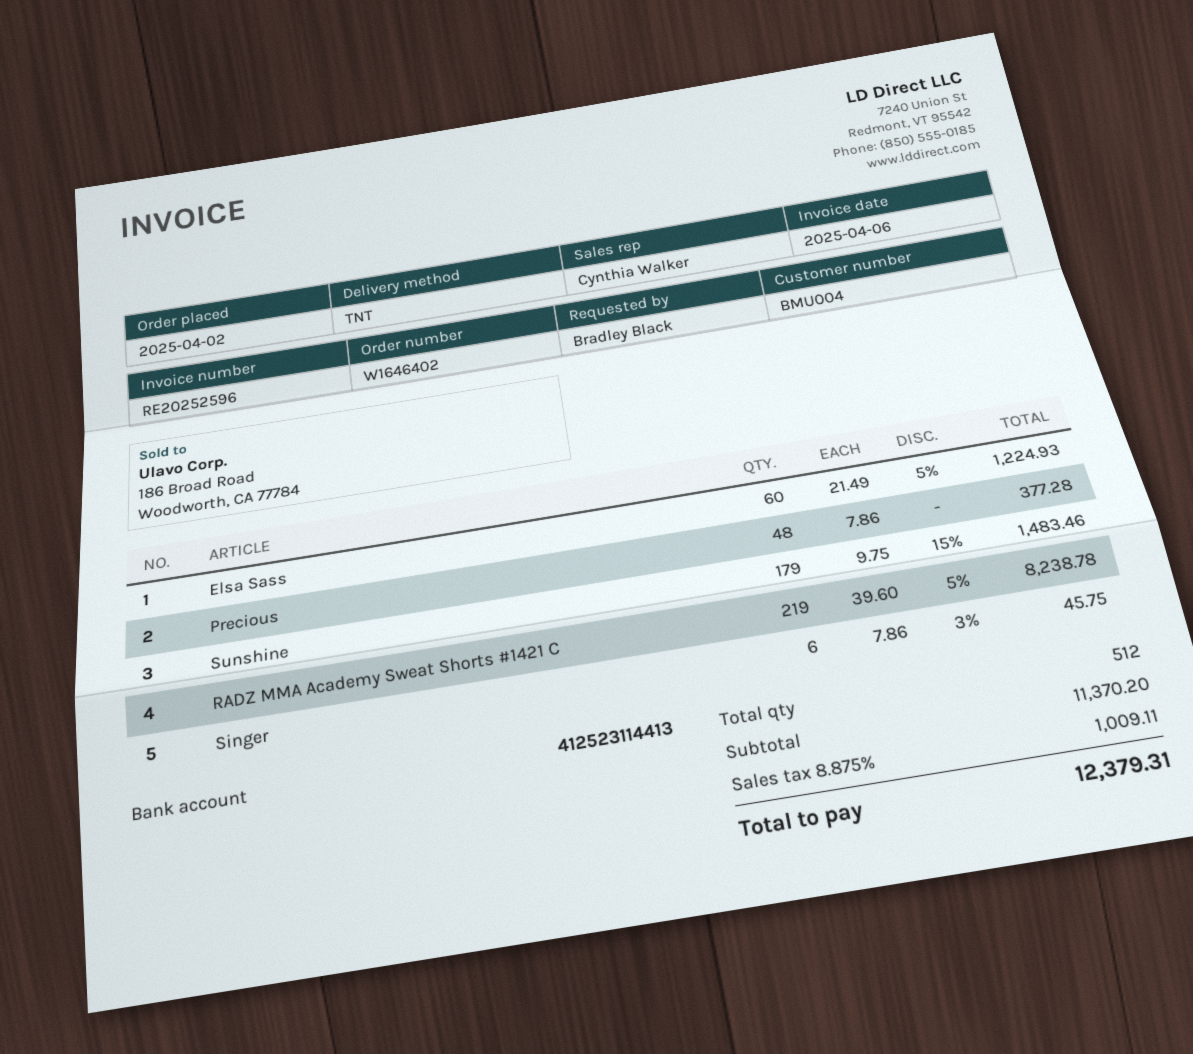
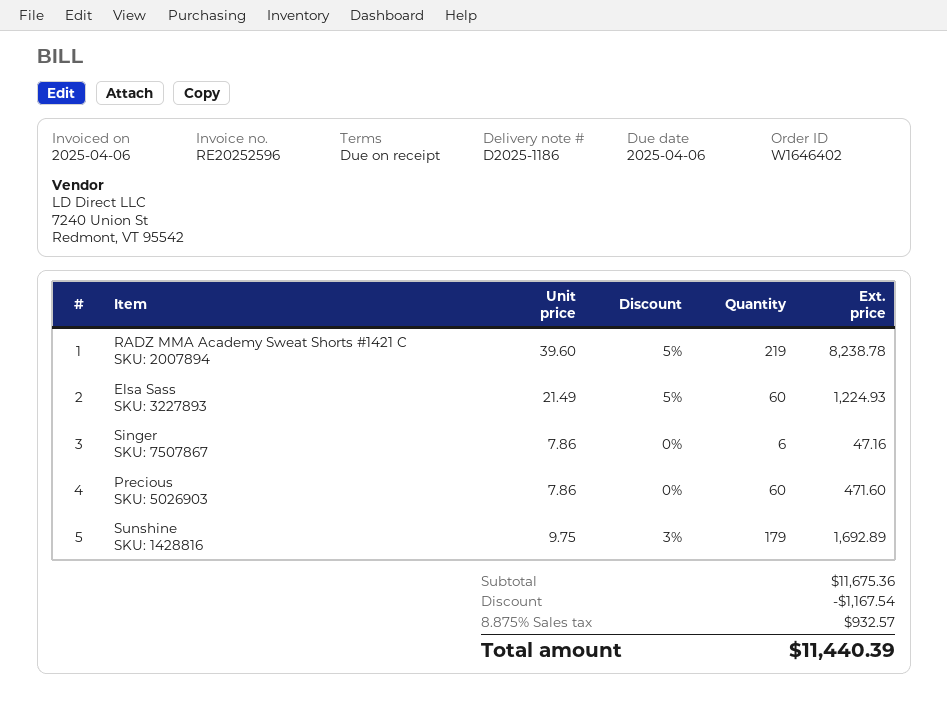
Precious: 48 x 7.86 = 377.28 -> 60 x 7.86 = 471.60
Sunshine: 179 x 9.75 - 15% = 1483.46 -> 179 x 9.75 - 3% = 1692.89
Singer: 6 x 7.86 - 3% = 45.75 -> 6 x 7.86 = 47.16
subtotal: 11370.20 -> 11675.36
discount: none -> 1167.54
tax: 8.875% = 1009.11 -> 8.875% = 932.57
total: 12379.31 -> 11440.39

